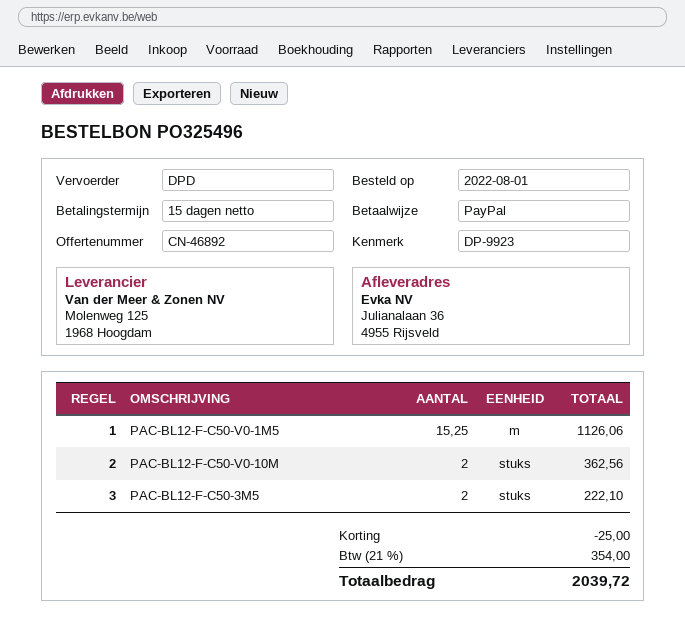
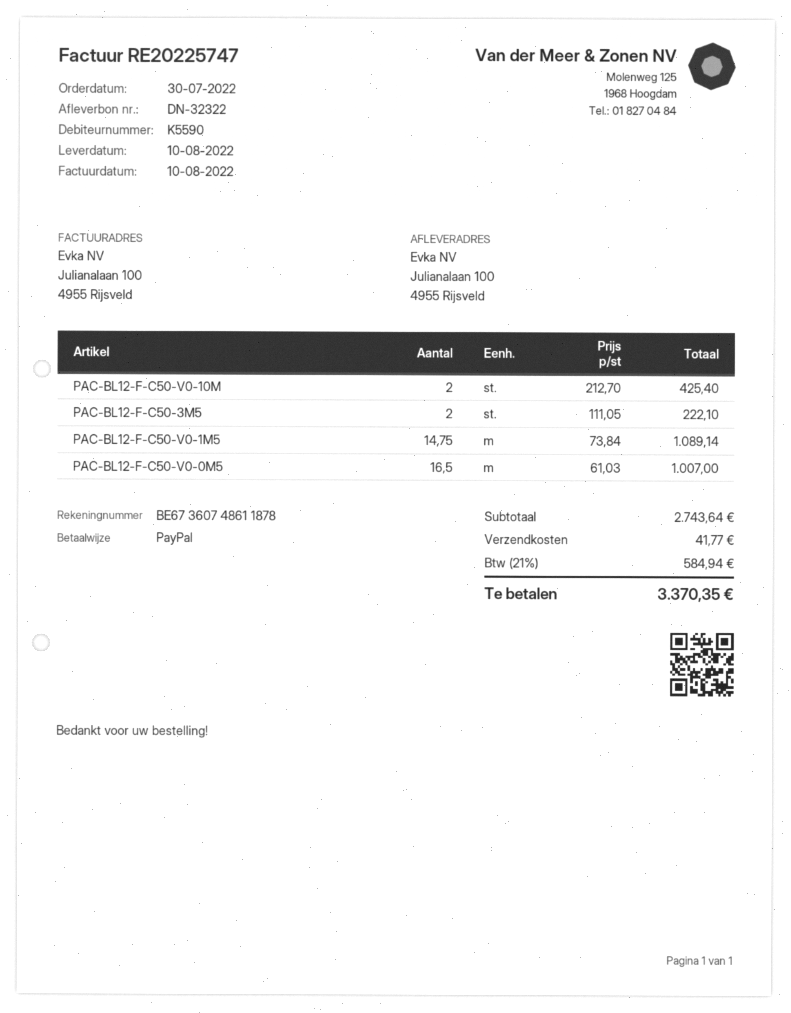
order date: 2022-08-01 -> 2022-07-30
ship to: Julianalaan 36, 4955 Rijsveld -> Julianalaan 100, 4955 Rijsveld
PAC-BL12-F-C50-V0-1M5: 15.25 for 1126.06 -> 14.75 for 1089.14
PAC-BL12-F-C50-V0-10M: 2 for 362.56 -> 2 for 425.40
PAC-BL12-F-C50-V0-0M5: none -> 16.5 for 1007.00
discount: 25.00 -> none
shipping: none -> 41.77
tax: 21% = 354.00 -> 21% = 584.94
total: 2039.72 -> 3370.35

